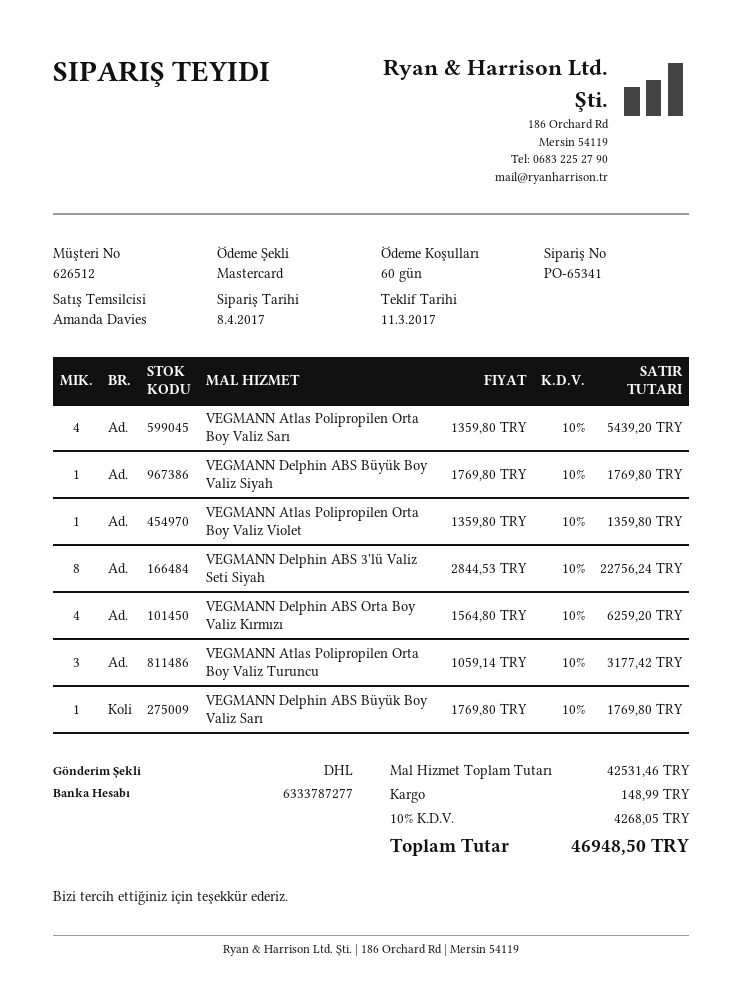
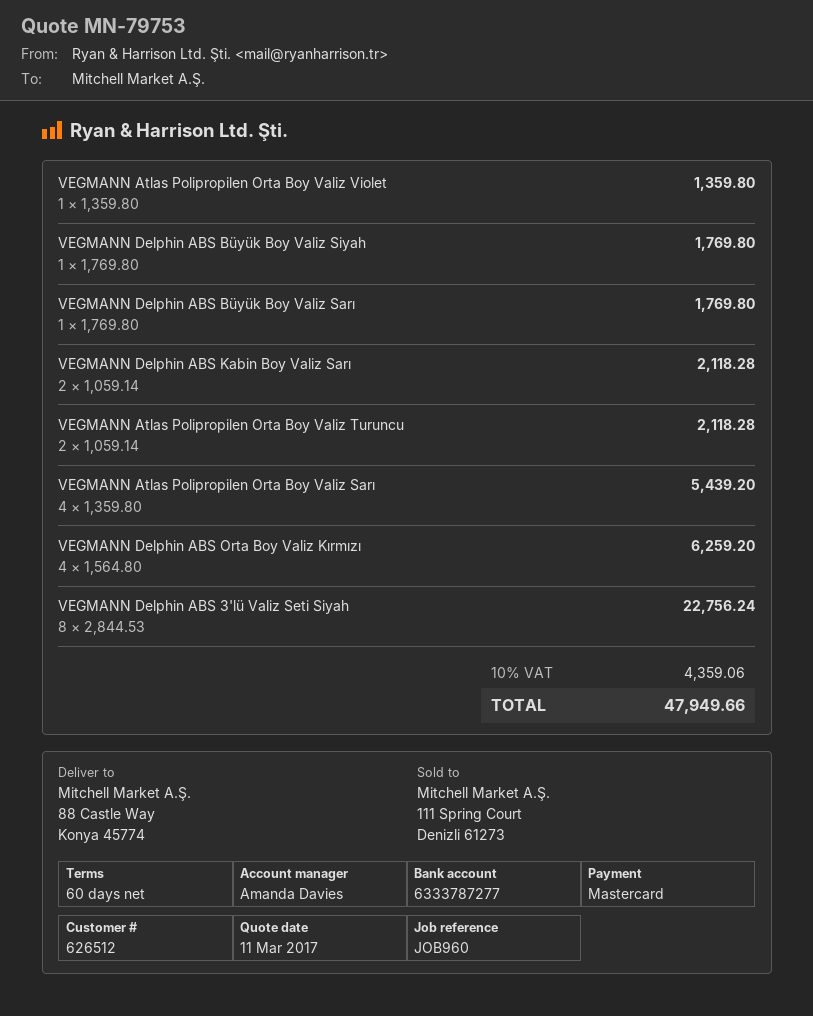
VEGMANN Atlas Polipropilen Orta Boy Valiz Turuncu: 3 x 1059.14 = 3177.42 -> 2 x 1059.14 = 2118.28
VEGMANN Delphin ABS Kabin Boy Valiz Sarı: none -> 2 x 1059.14 = 2118.28
shipping: 148.99 -> none
tax: 10% = 4268.05 -> 10% = 4359.06
total: 46948.50 -> 47949.66

